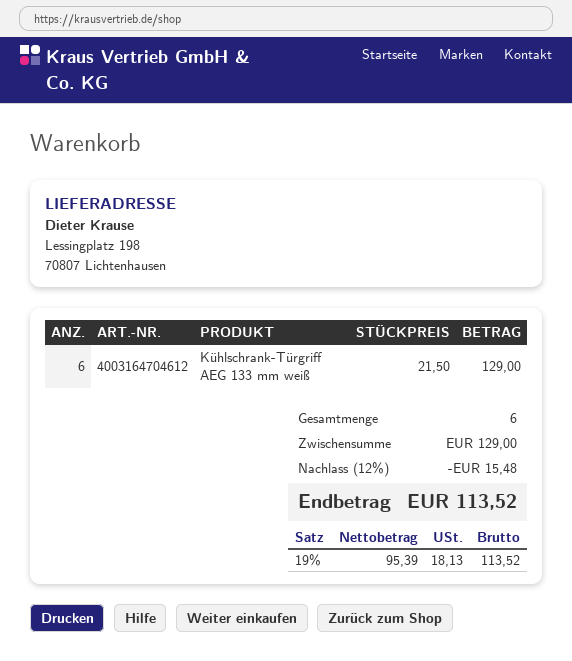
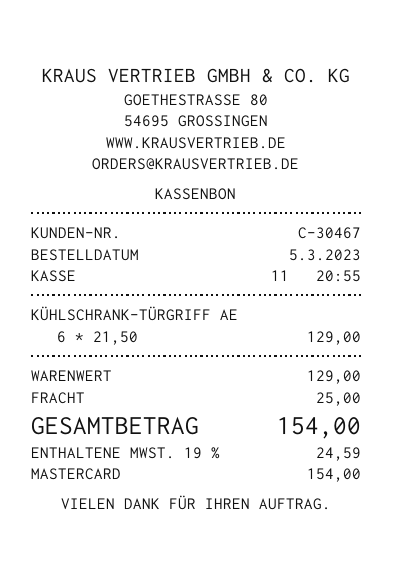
discount: 12% = 15.48 -> none
shipping: none -> 25.00
tax: 19% = 18.13 -> 19% = 24.59
total: 113.52 -> 154.00

